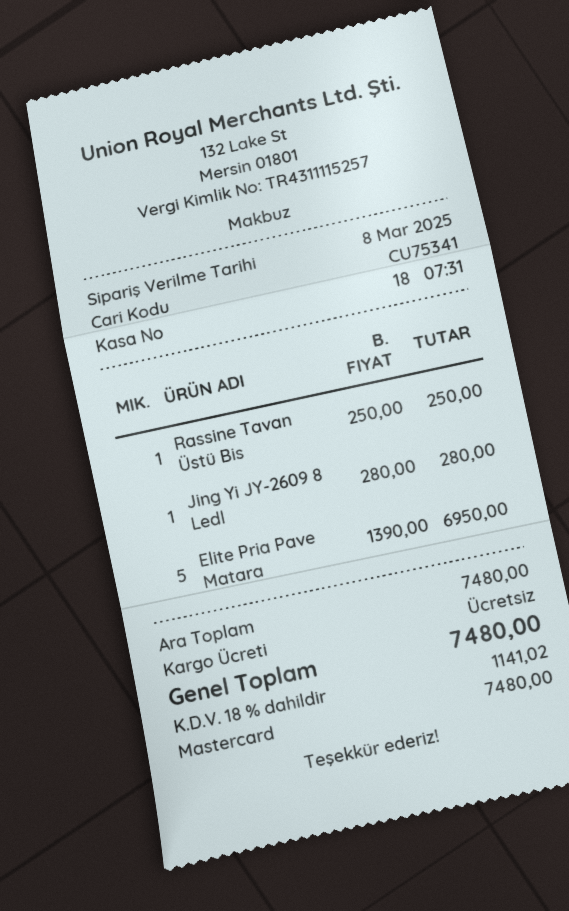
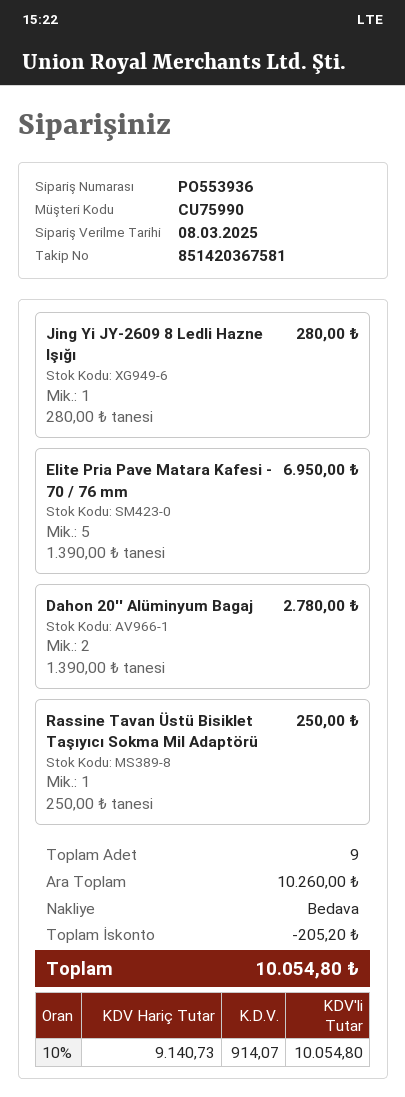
customer number: CU75341 -> CU75990
Dahon 20'' Alüminyum Bagaj: none -> 2 x 1390.00 = 2780.00
subtotal: 7480.00 -> 10260.00
discount: none -> 205.20
tax: 18% = 1141.02 -> 10% = 914.07
total: 7480.00 -> 10054.80

